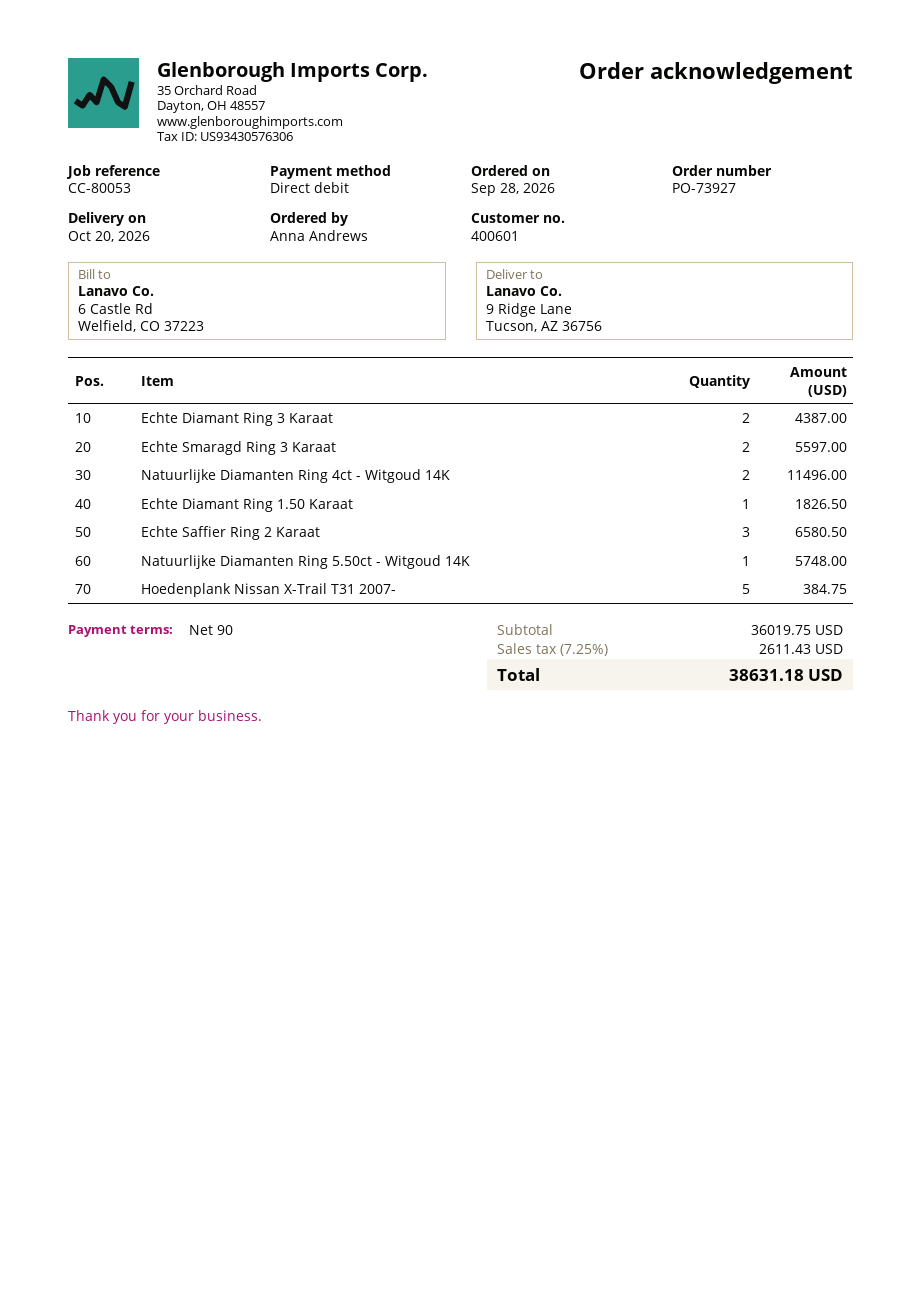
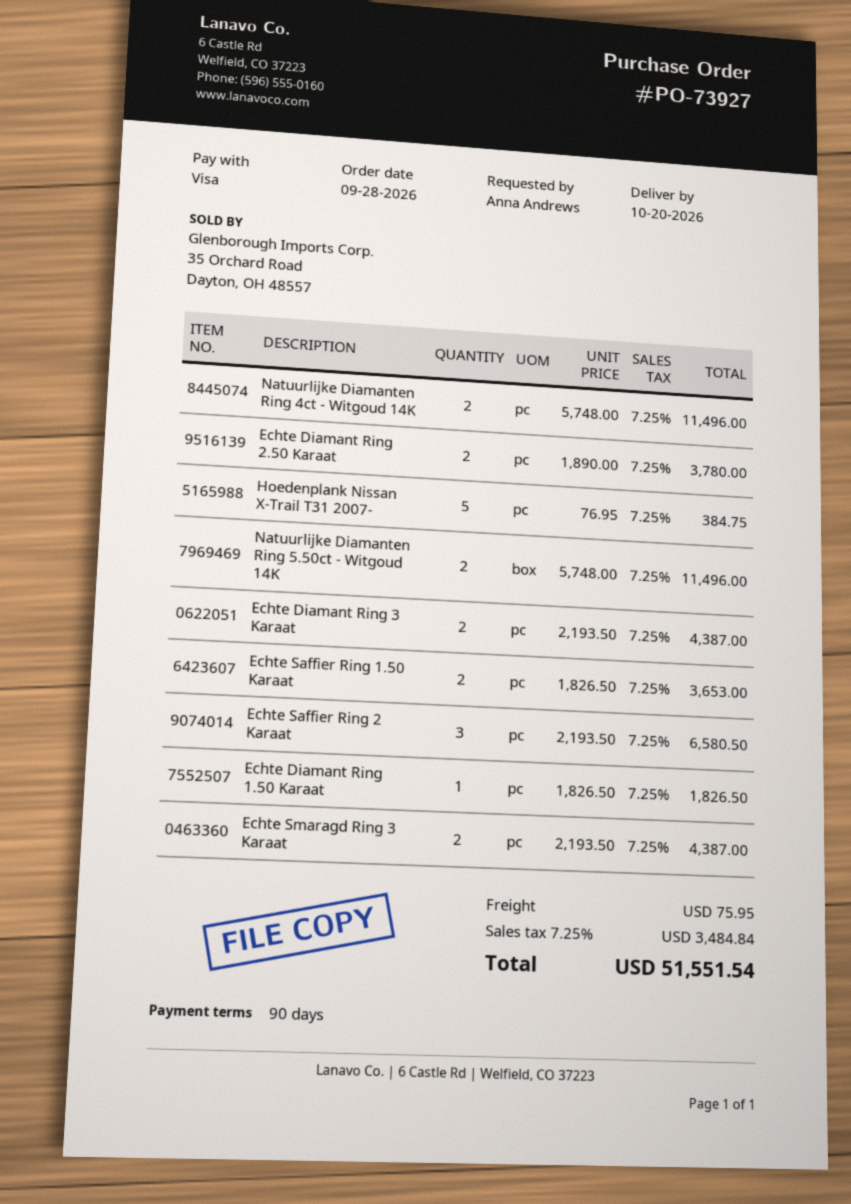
payment method: direct debit -> Visa
Echte Smaragd Ring 3 Karaat: 2 for 5597.00 -> 2 for 4387.00
Natuurlijke Diamanten Ring 5.50ct - Witgoud 14K: 1 for 5748.00 -> 2 for 11496.00
Echte Diamant Ring 2.50 Karaat: none -> 2 for 3780.00
Echte Saffier Ring 1.50 Karaat: none -> 2 for 3653.00
shipping: none -> 75.95
tax: 7.25% = 2611.43 -> 7.25% = 3484.84
total: 38631.18 -> 51551.54

